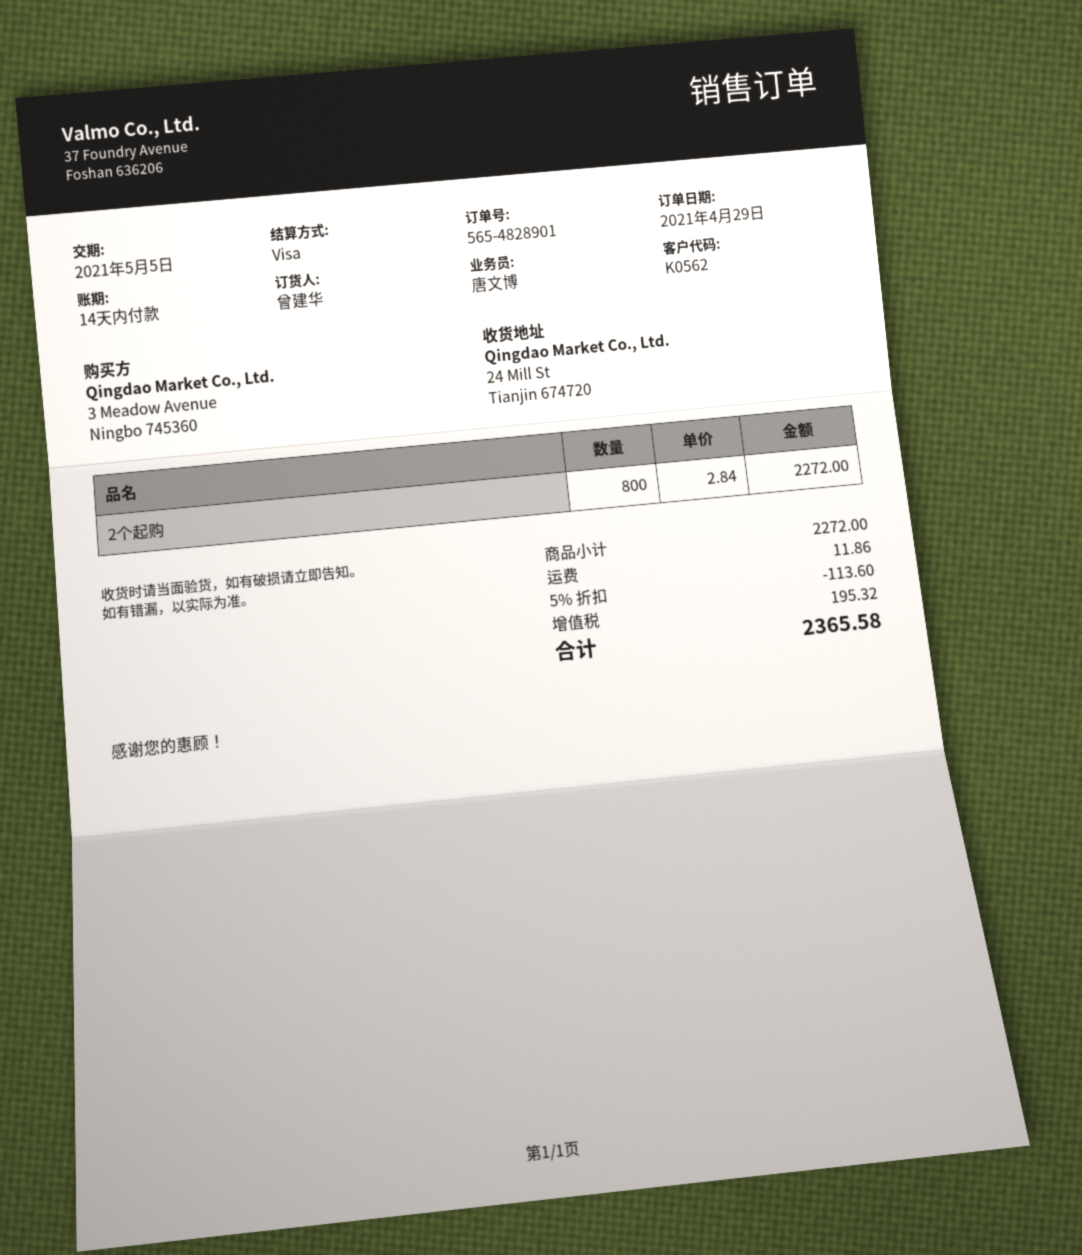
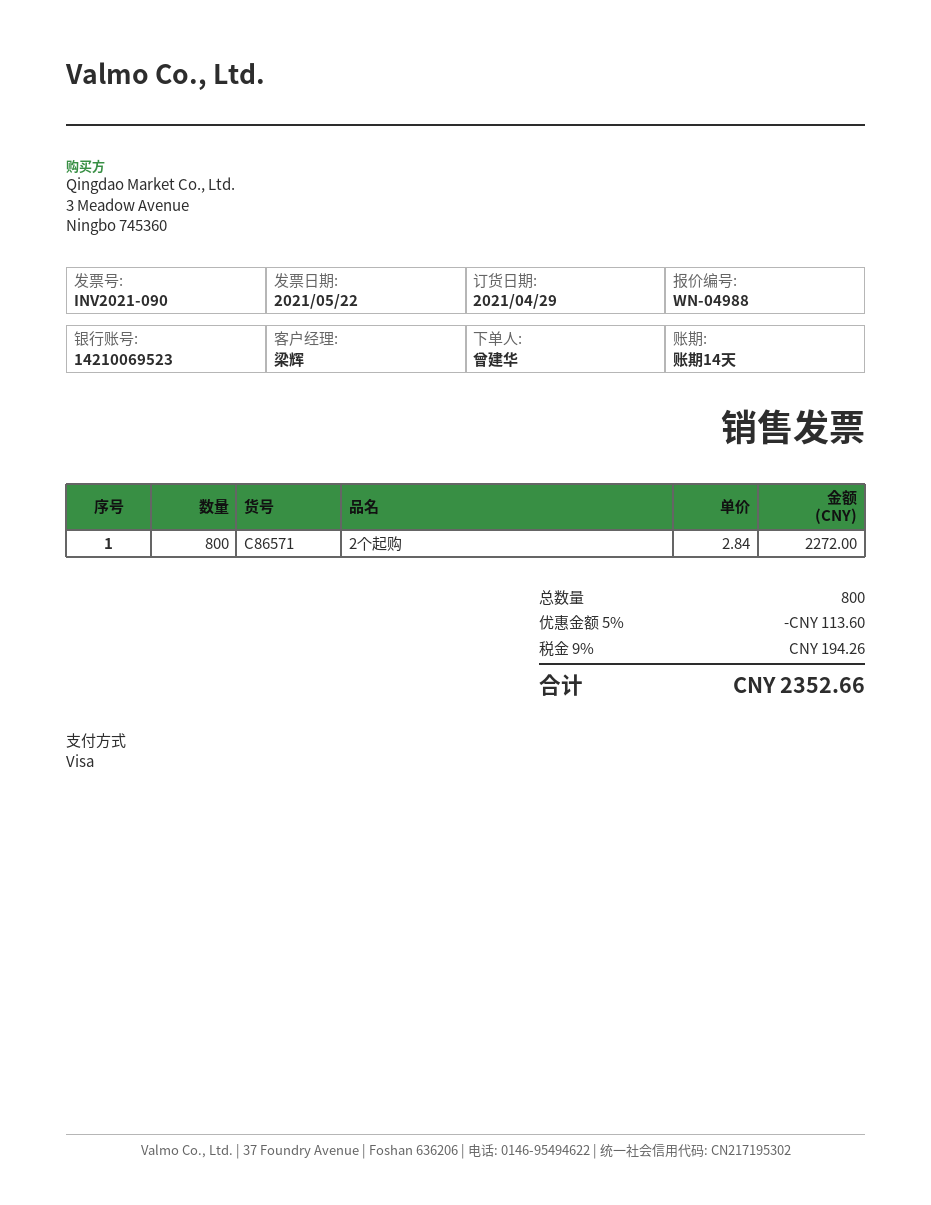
sales rep: 唐文博 -> 梁辉
shipping: 11.86 -> none
tax: 195.32 -> 194.26
total: 2365.58 -> 2352.66

